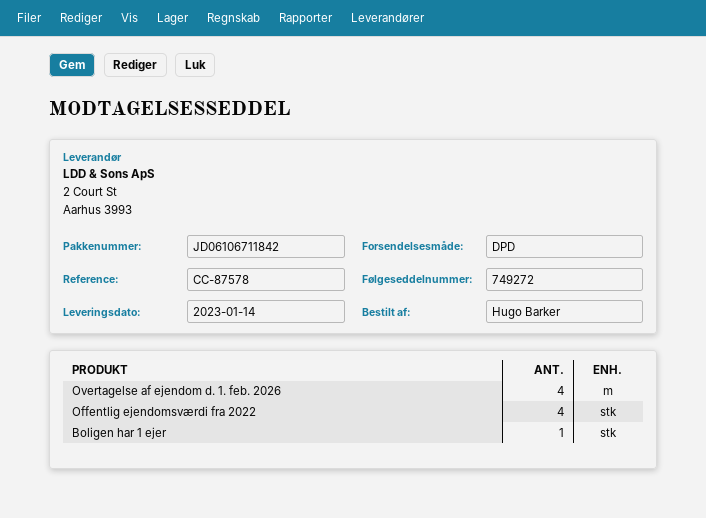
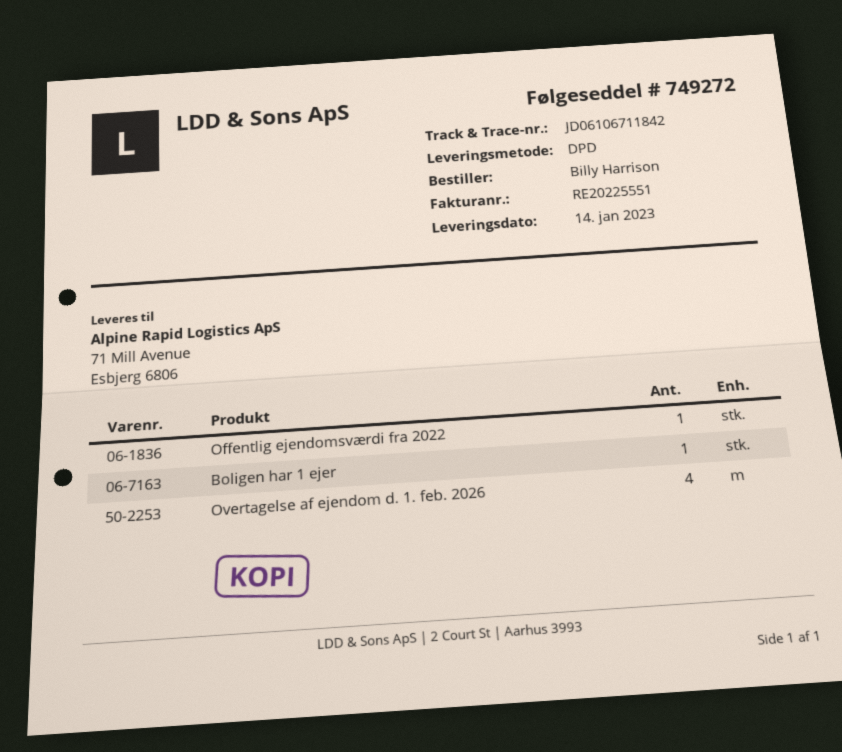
ordered by: Hugo Barker -> Billy Harrison
Offentlig ejendomsværdi fra 2022: 4 -> 1

